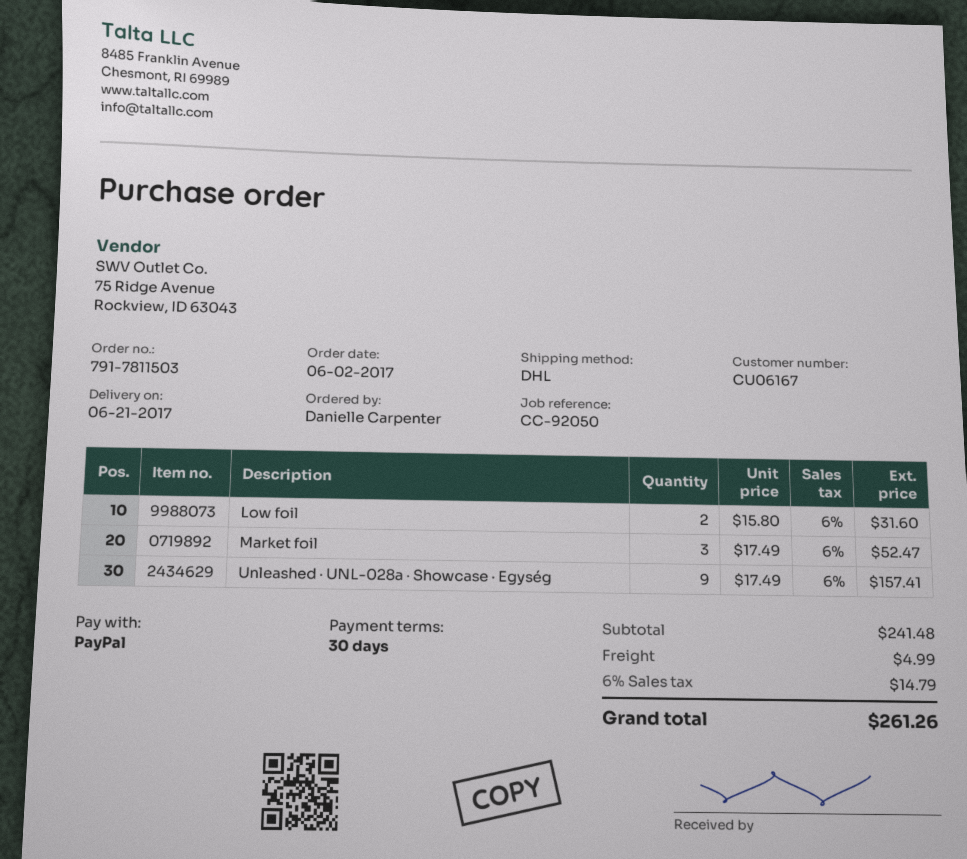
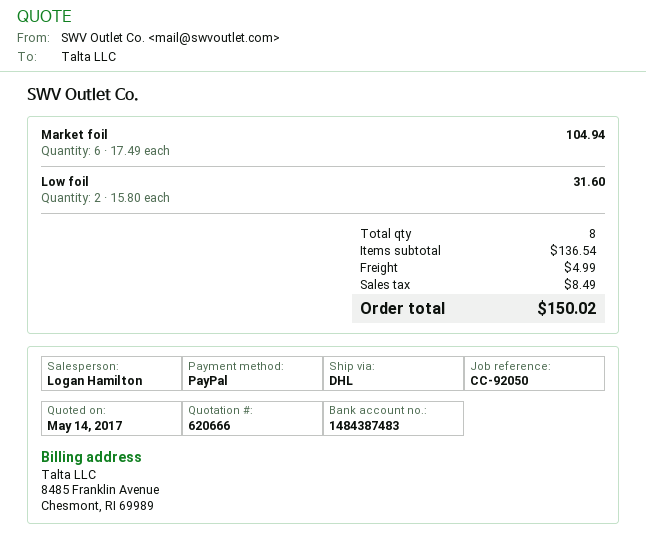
Market foil: 3 x 17.49 = 52.47 -> 6 x 17.49 = 104.94
Unleashed · UNL-028a · Showcase · Egység: 9 x 17.49 = 157.41 -> none
subtotal: 241.48 -> 136.54
tax: 14.79 -> 8.49
total: 261.26 -> 150.02

